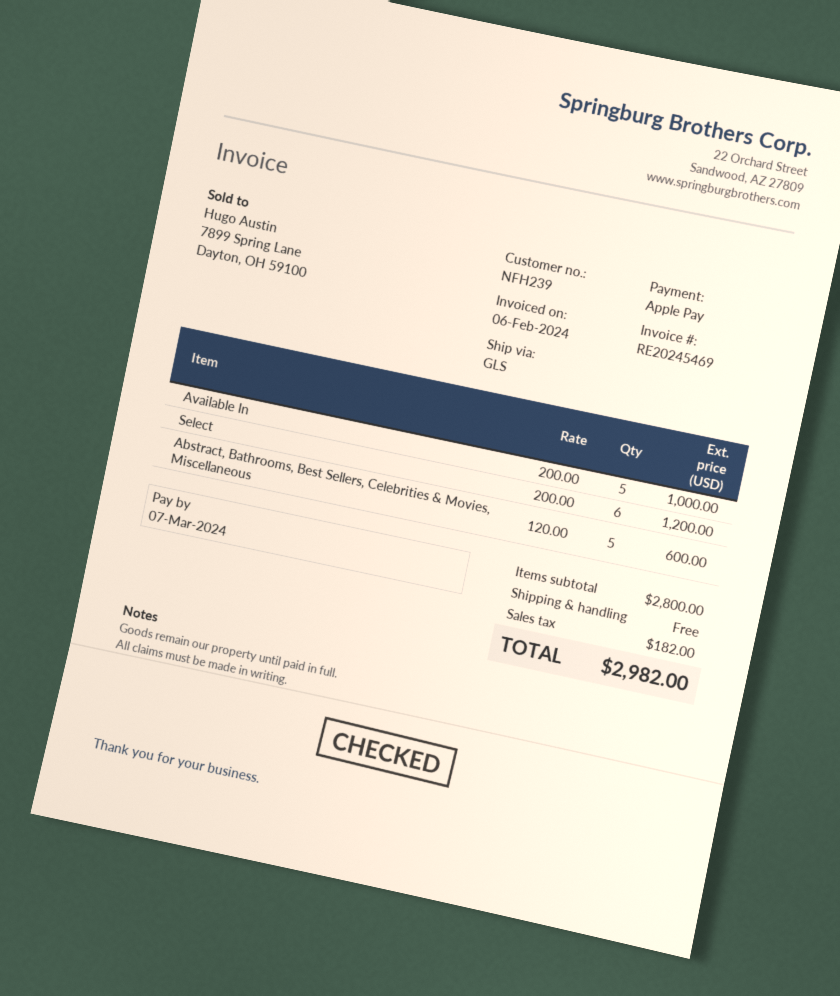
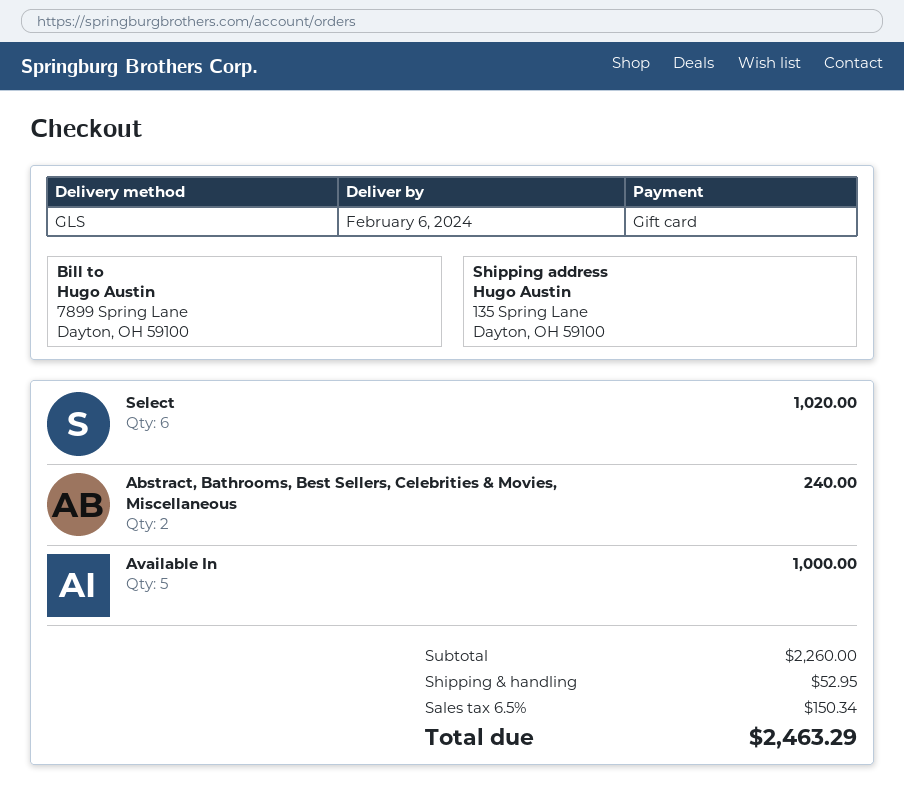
payment method: Apple Pay -> gift card
Select: 6 for 1200.00 -> 6 for 1020.00
Abstract, Bathrooms, Best Sellers, Celebrities & Movies, Miscellaneous: 5 for 600.00 -> 2 for 240.00
subtotal: 2800.00 -> 2260.00
shipping: 0.00 -> 52.95
tax: 182.00 -> 150.34
total: 2982.00 -> 2463.29

